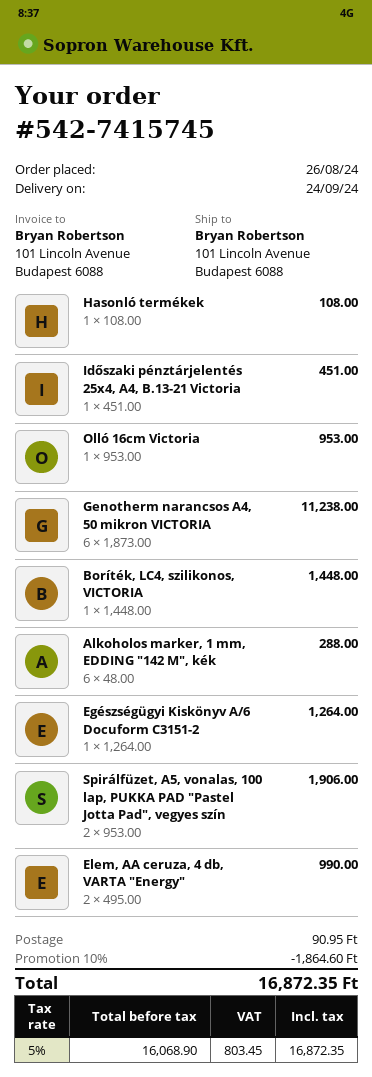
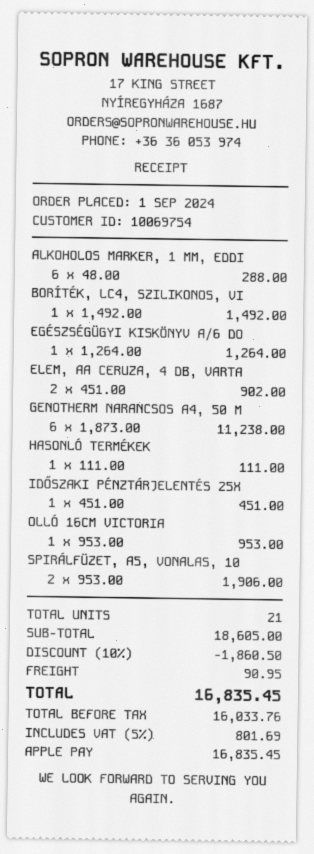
order date: 2024-08-26 -> 2024-09-01
Hasonló termékek: 1 x 108.00 = 108.00 -> 1 x 111.00 = 111.00
Boríték, LC4, szilikonos, VICTORIA: 1 x 1448.00 = 1448.00 -> 1 x 1492.00 = 1492.00
Elem, AA ceruza, 4 db, VARTA "Energy": 2 x 495.00 = 990.00 -> 2 x 451.00 = 902.00
discount: 10% = 1864.60 -> 10% = 1860.50
net: 16068.90 -> 16033.76
tax: 5% = 803.45 -> 5% = 801.69
total: 16872.35 -> 16835.45

